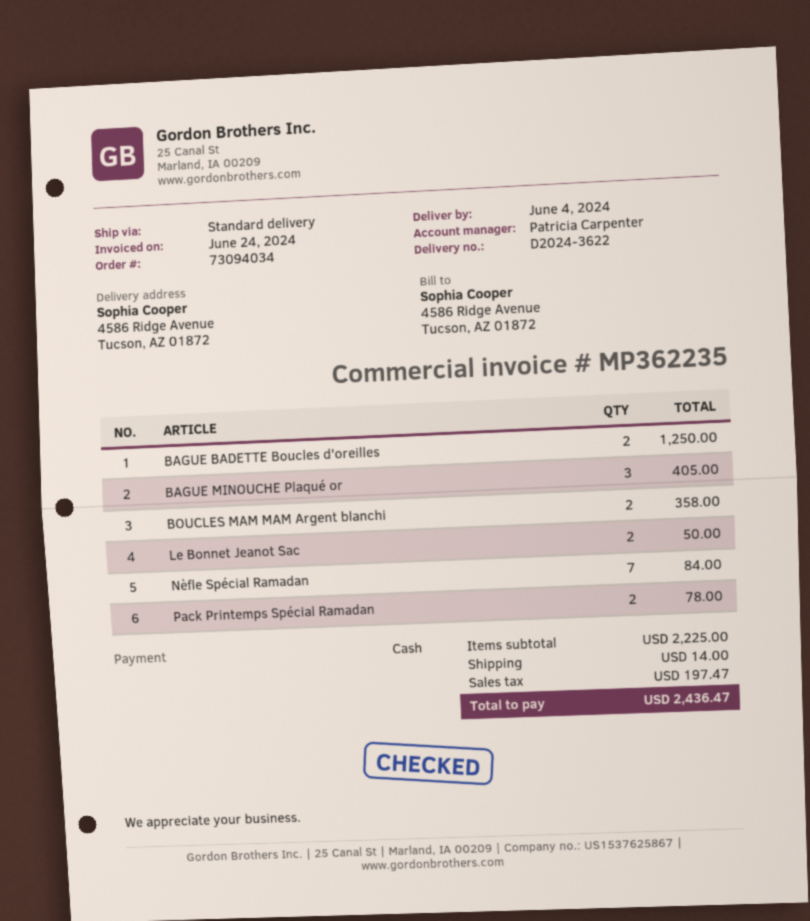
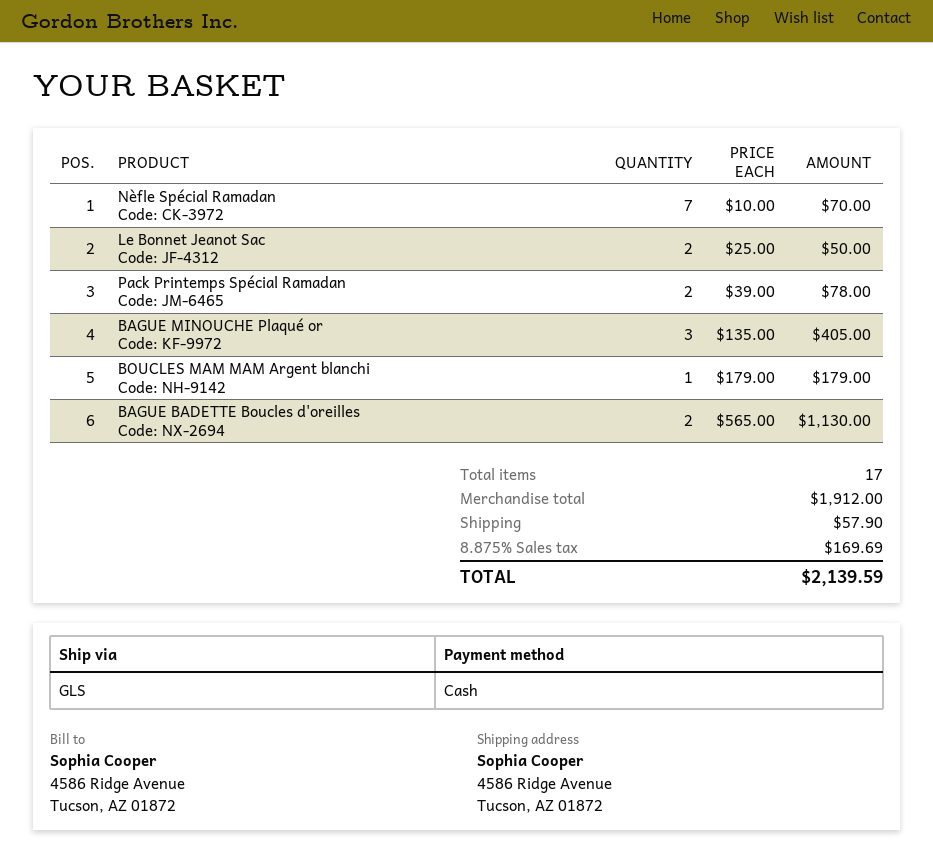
shipping method: standard -> GLS
BAGUE BADETTE Boucles d'oreilles: 2 for 1250.00 -> 2 for 1130.00
BOUCLES MAM MAM Argent blanchi: 2 for 358.00 -> 1 for 179.00
Nèfle Spécial Ramadan: 7 for 84.00 -> 7 for 70.00
subtotal: 2225.00 -> 1912.00
shipping: 14.00 -> 57.90
tax: 197.47 -> 169.69
total: 2436.47 -> 2139.59

